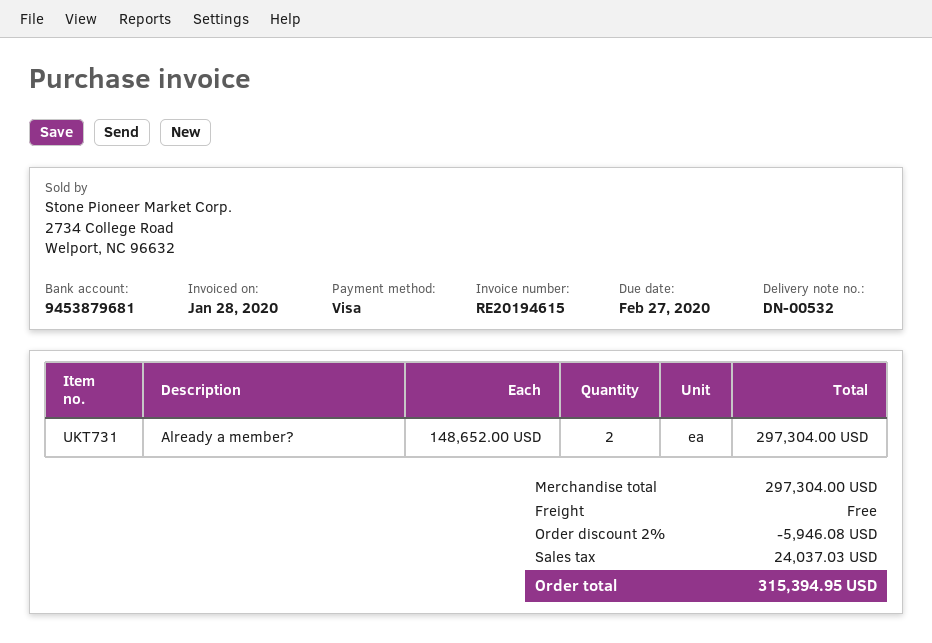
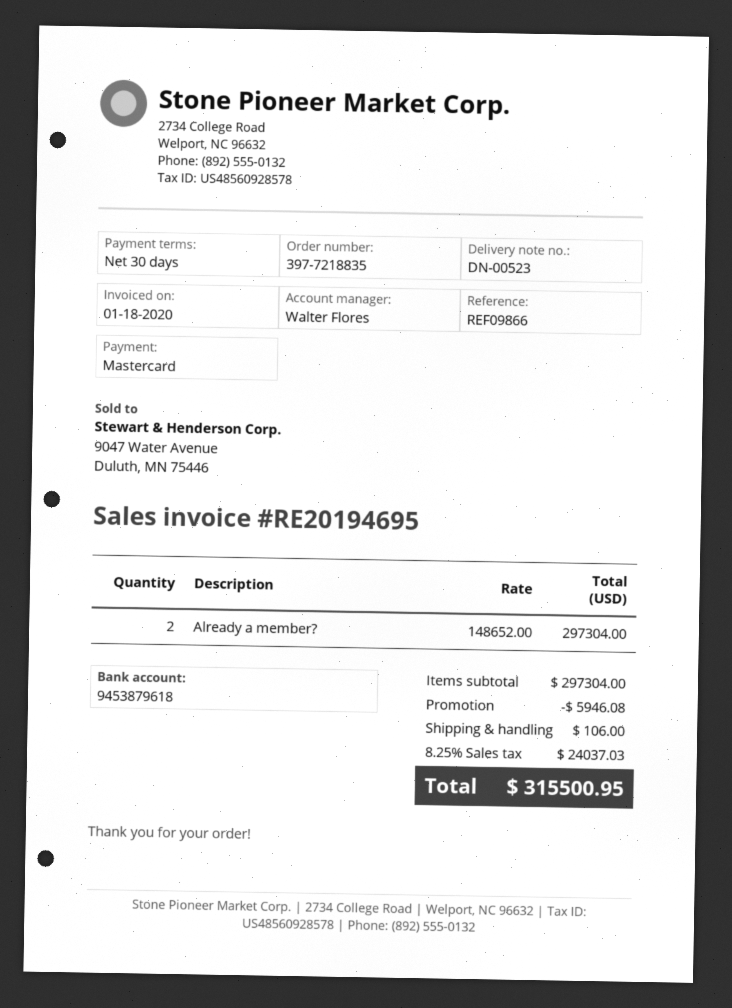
delivery note number: DN-00532 -> DN-00523
invoice number: RE20194615 -> RE20194695
invoice date: 2020-01-28 -> 2020-01-18
payment method: Visa -> Mastercard
bank account: 9453879681 -> 9453879618
shipping: 0.00 -> 106.00
total: 315394.95 -> 315500.95

